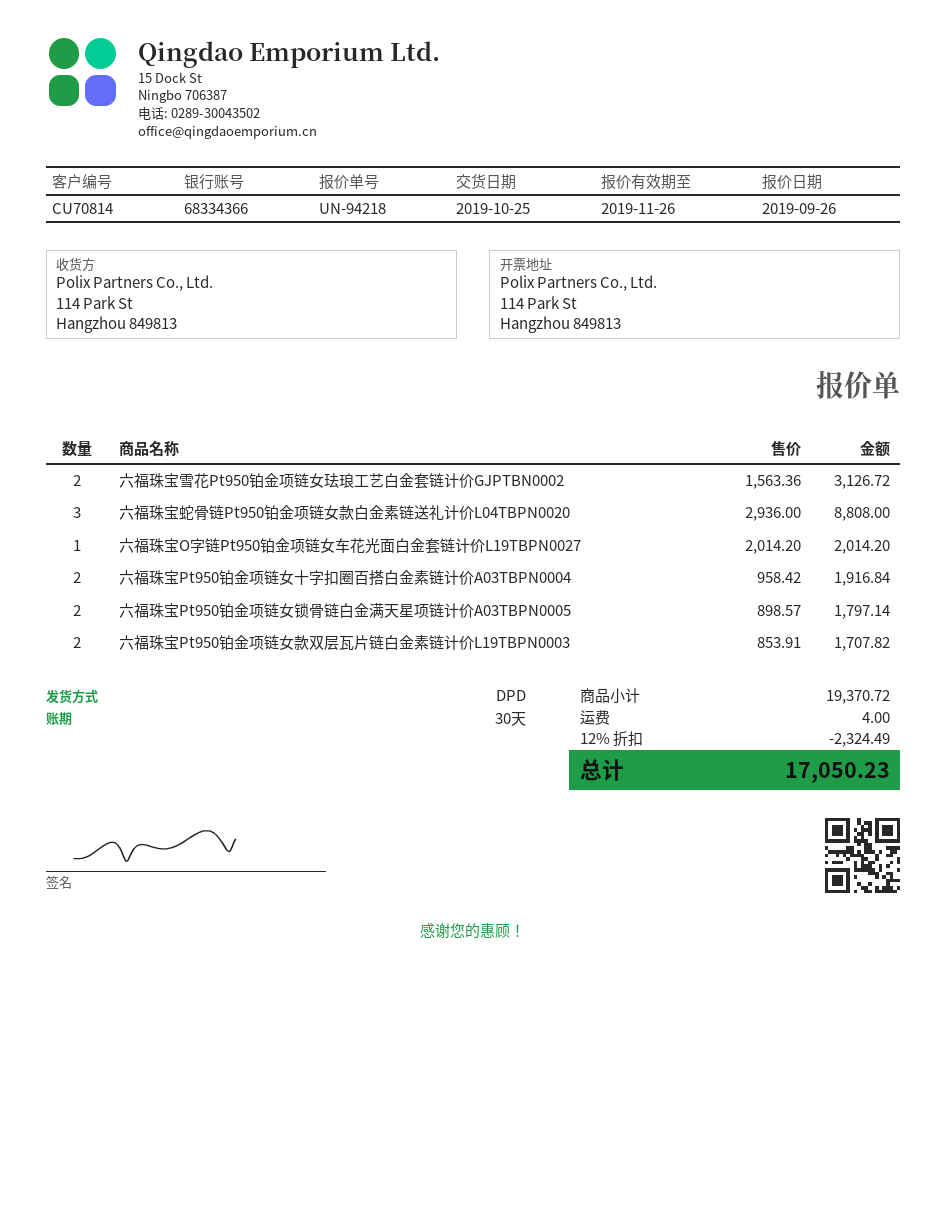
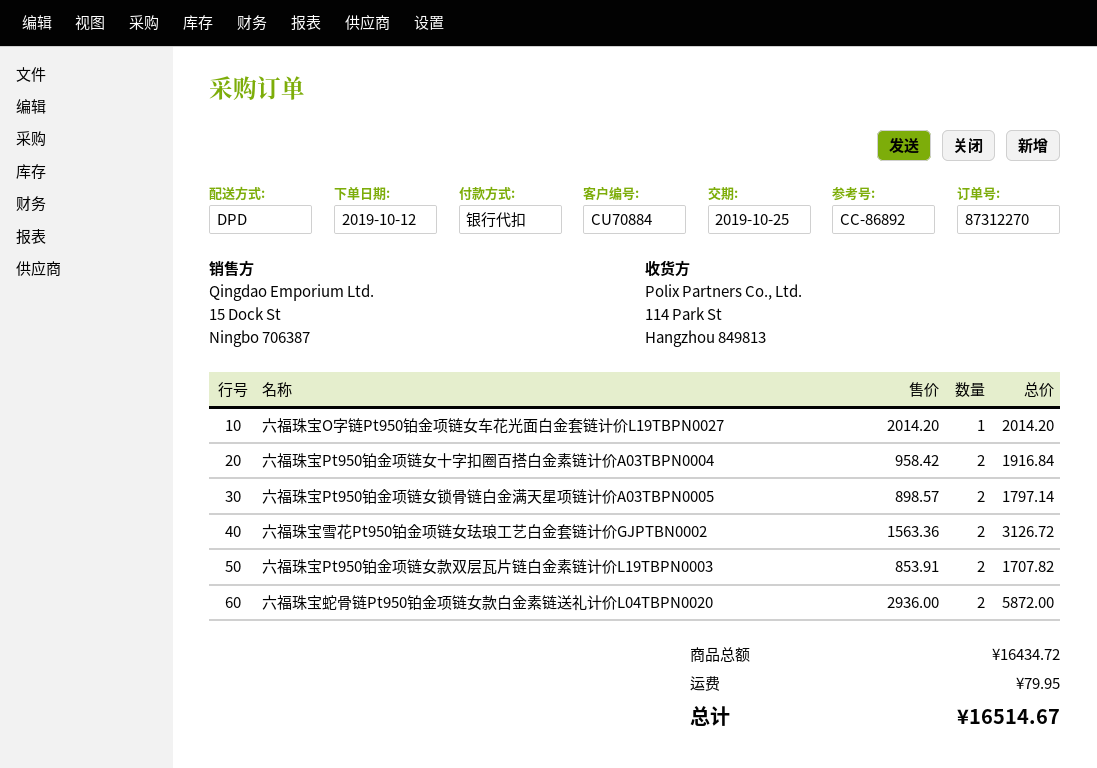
customer number: CU70814 -> CU70884
六福珠宝蛇骨链Pt950铂金项链女款白金素链送礼计价L04TBPN0020: 3 x 2936.00 = 8808.00 -> 2 x 2936.00 = 5872.00
subtotal: 19370.72 -> 16434.72
discount: 12% = 2324.49 -> none
shipping: 4.00 -> 79.95
total: 17050.23 -> 16514.67

